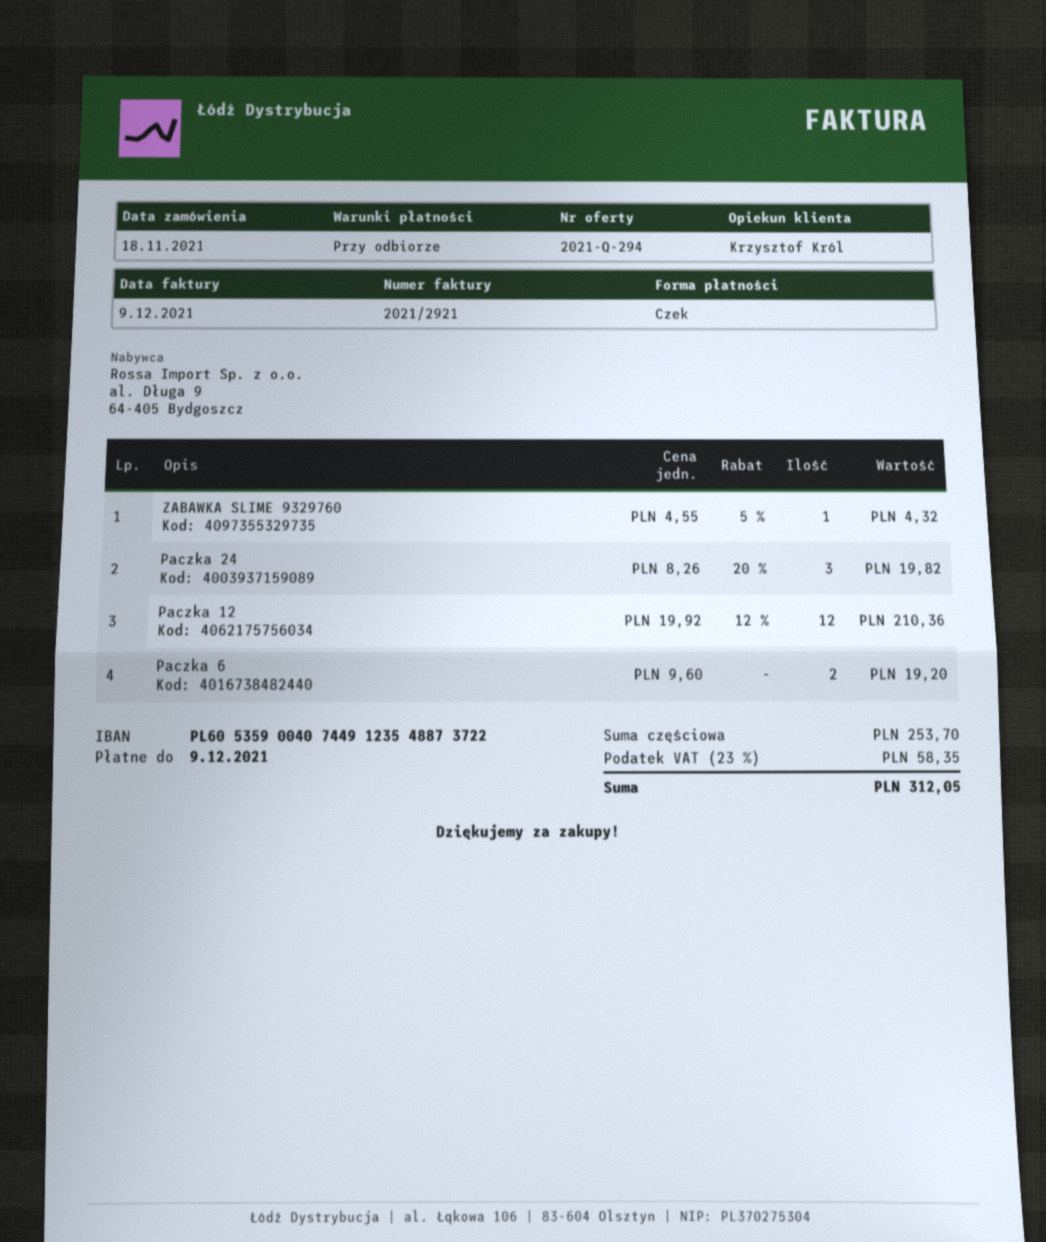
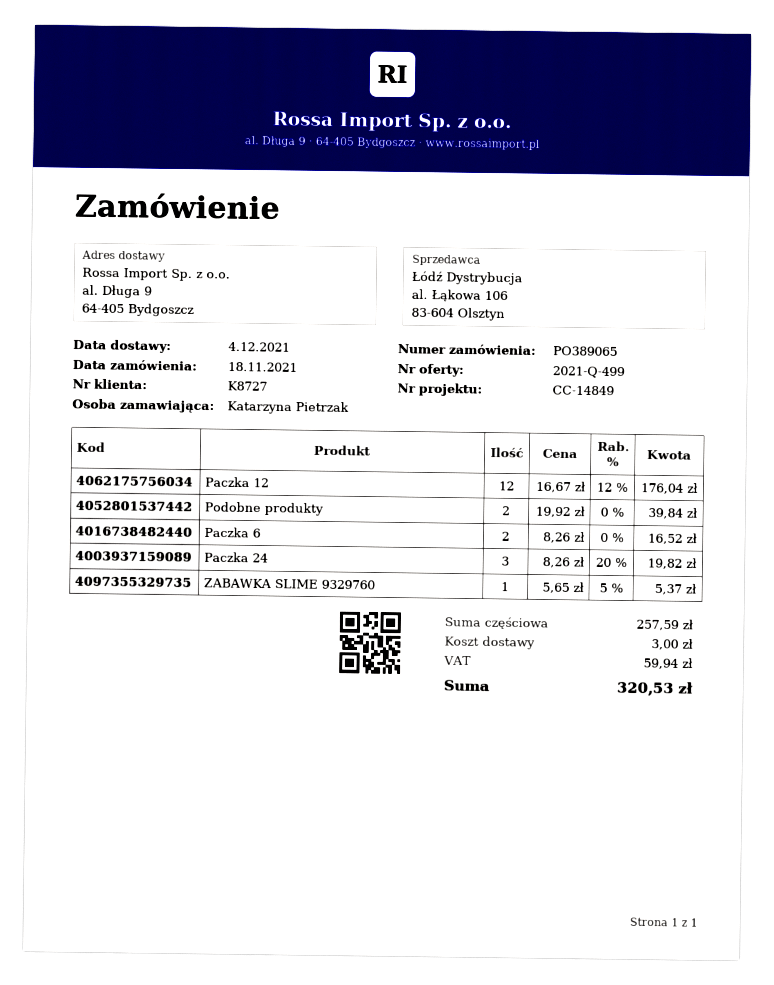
quote number: 2021-Q-294 -> 2021-Q-499
ZABAWKA SLIME 9329760: 1 x 4.55 - 5% = 4.32 -> 1 x 5.65 - 5% = 5.37
Paczka 12: 12 x 19.92 - 12% = 210.36 -> 12 x 16.67 - 12% = 176.04
Paczka 6: 2 x 9.60 = 19.20 -> 2 x 8.26 = 16.52
Podobne produkty: none -> 2 x 19.92 = 39.84
subtotal: 253.70 -> 257.59
shipping: none -> 3.00
tax: 58.35 -> 59.94
total: 312.05 -> 320.53

